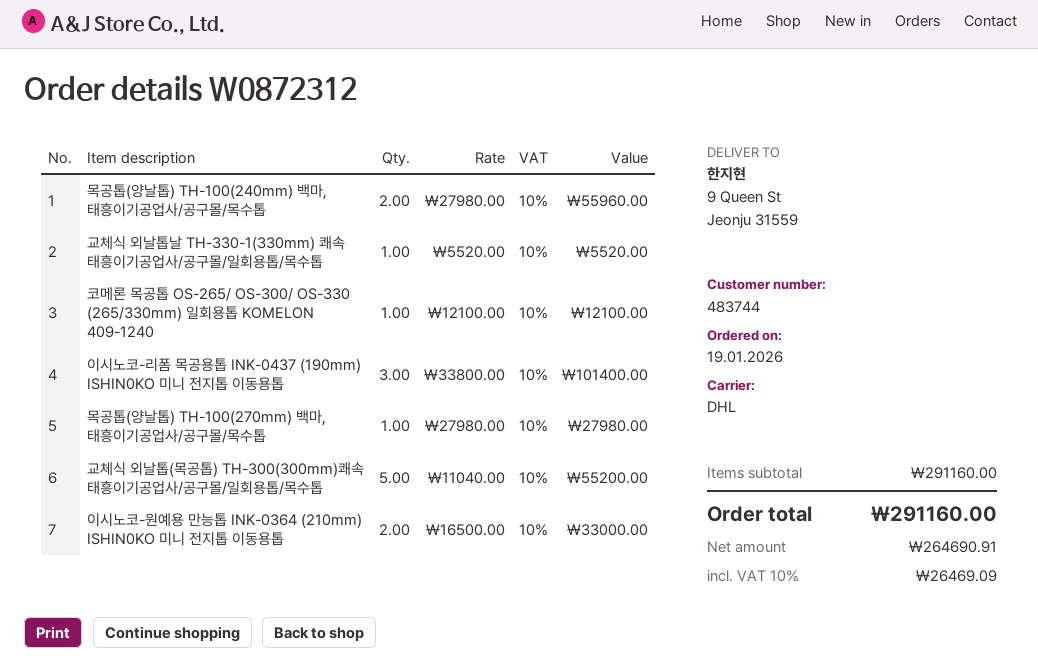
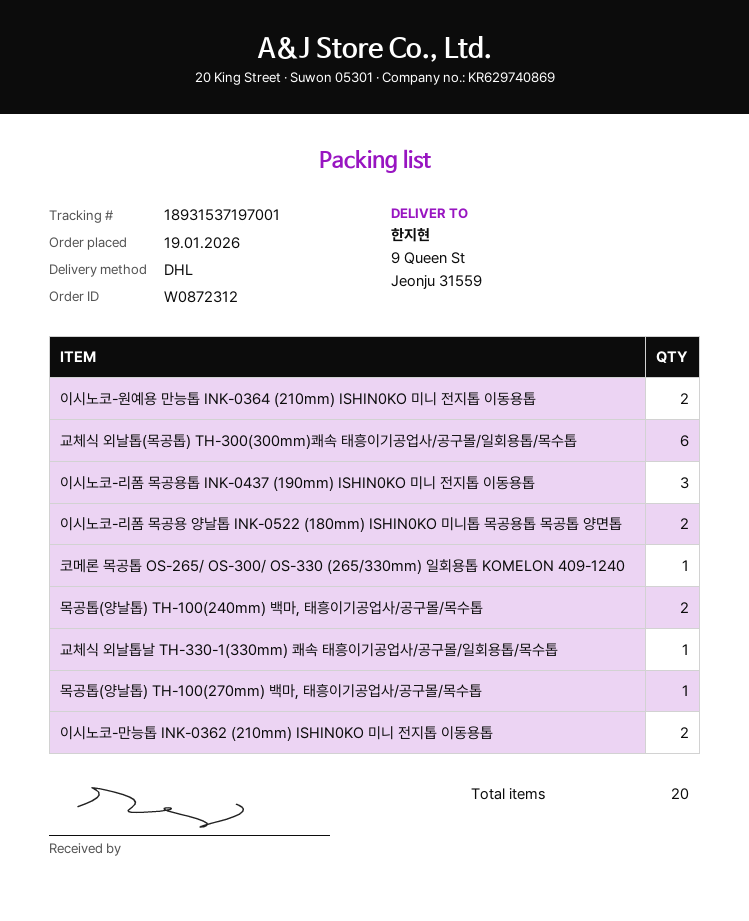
교체식 외날톱(목공톱) TH-300(300mm)쾌속 태흥이기공업사/공구몰/일회용톱/목수톱: 5 -> 6
이시노코-리폼 목공용 양날톱 INK-0522 (180mm) ISHIN0KO 미니톱 목공용톱 목공톱 양면톱: none -> 2
이시노코-만능톱 INK-0362 (210mm) ISHIN0KO 미니 전지톱 이동용톱: none -> 2

